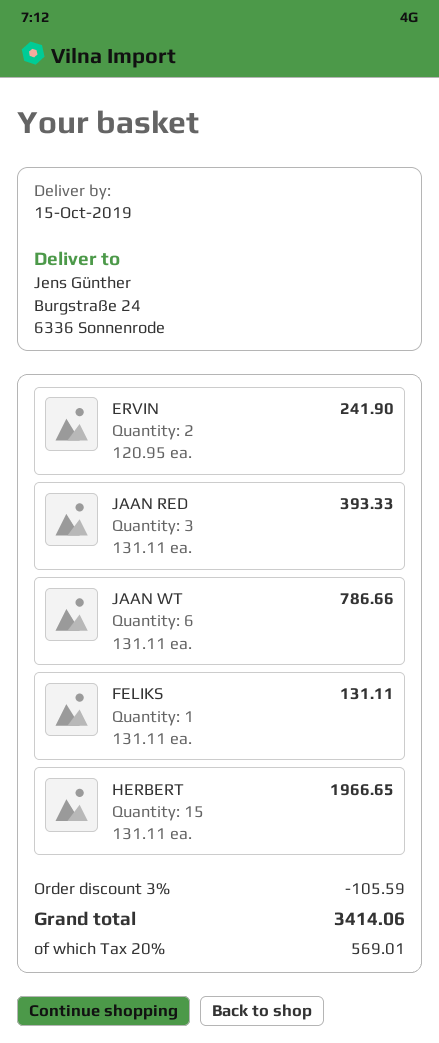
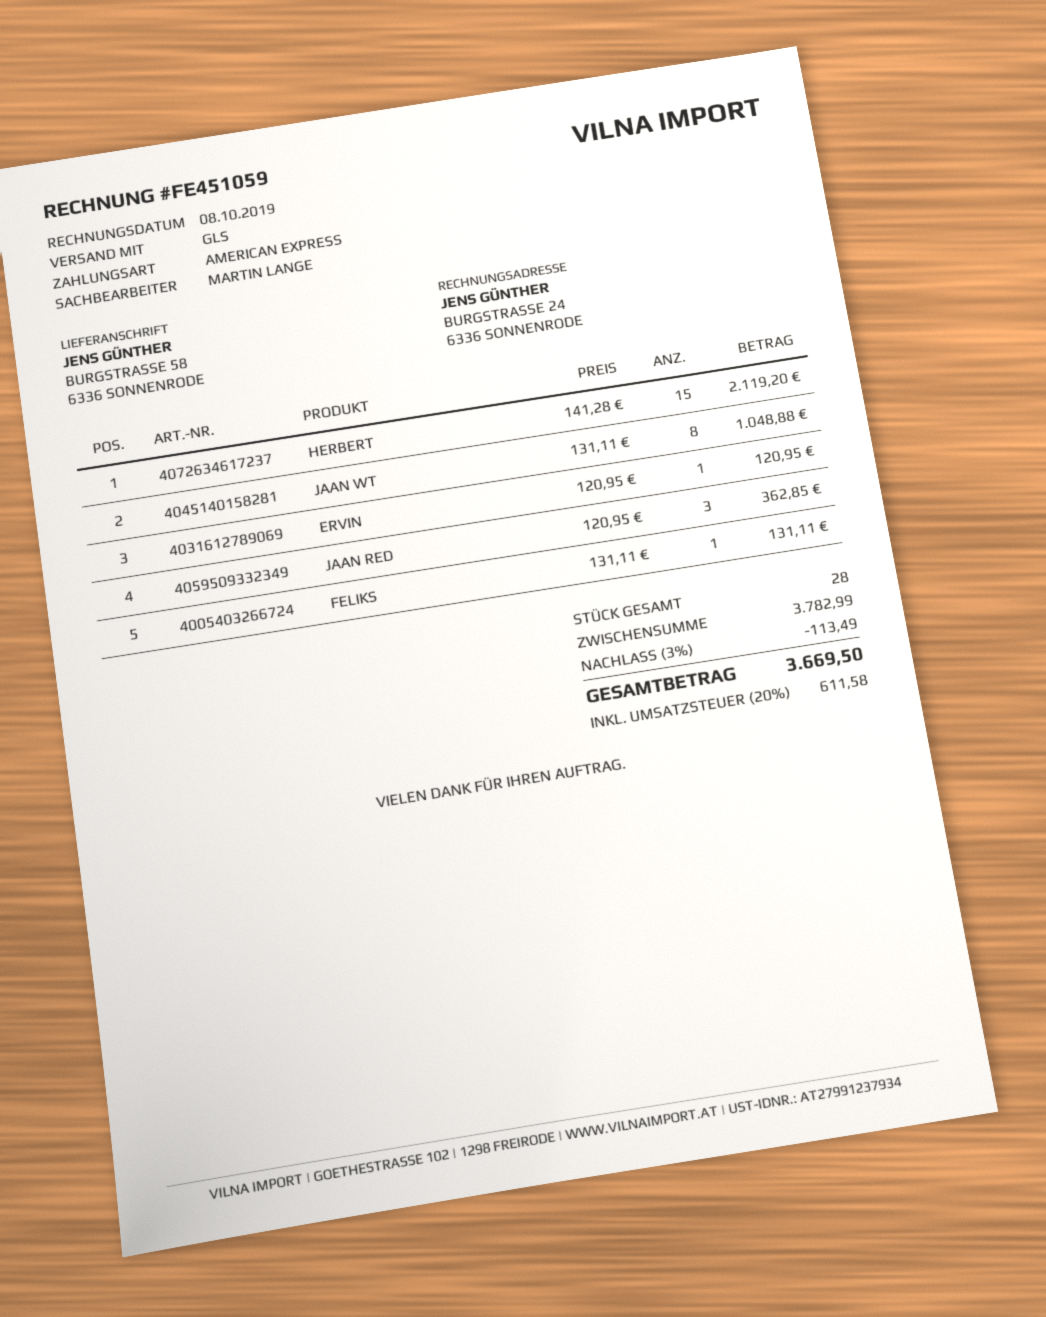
ship to: Burgstraße 24, 6336 Sonnenrode -> BURGSTRASSE 58, 6336 SONNENRODE
ERVIN: 2 x 120.95 = 241.90 -> 1 x 120.95 = 120.95
JAAN RED: 3 x 131.11 = 393.33 -> 3 x 120.95 = 362.85
JAAN WT: 6 x 131.11 = 786.66 -> 8 x 131.11 = 1048.88
HERBERT: 15 x 131.11 = 1966.65 -> 15 x 141.28 = 2119.20
discount: 3% = 105.59 -> 3% = 113.49
tax: 20% = 569.01 -> 20% = 611.58
total: 3414.06 -> 3669.50

